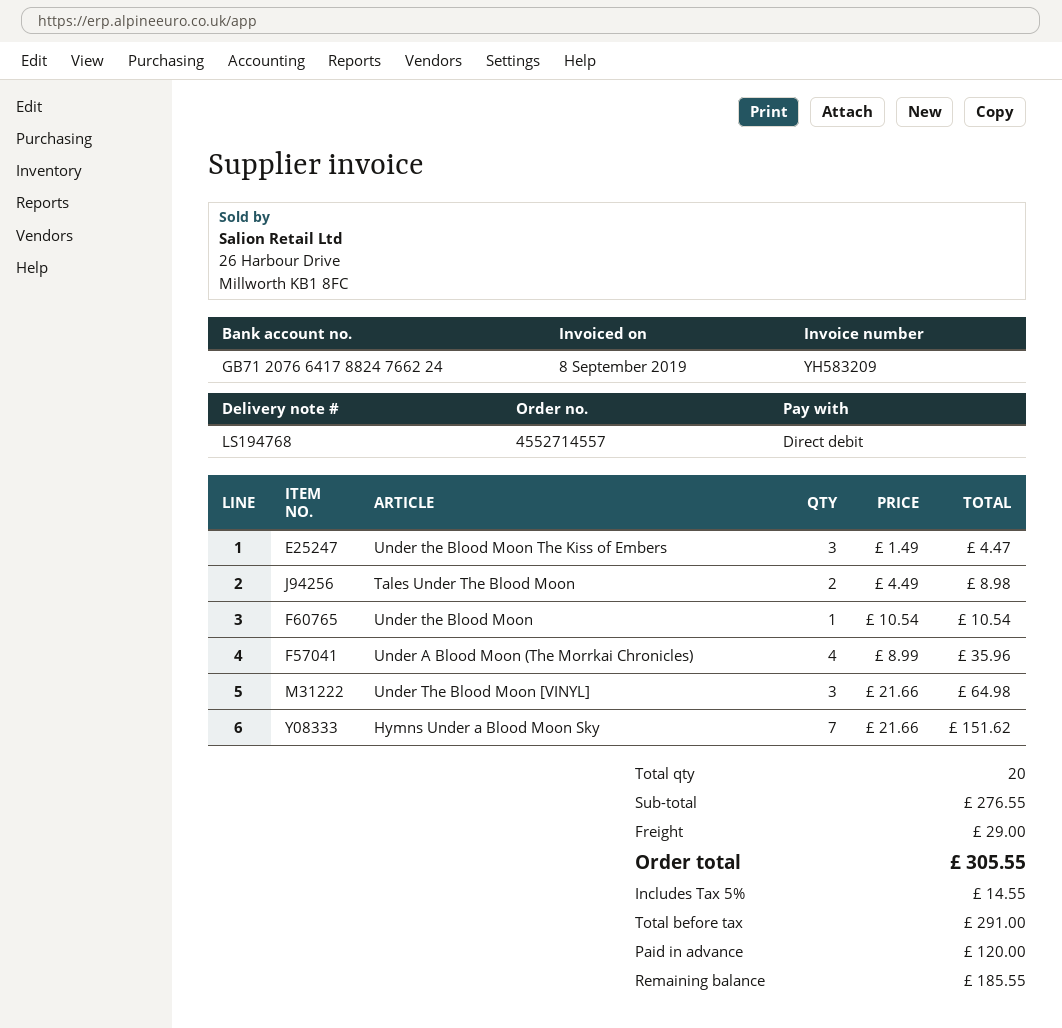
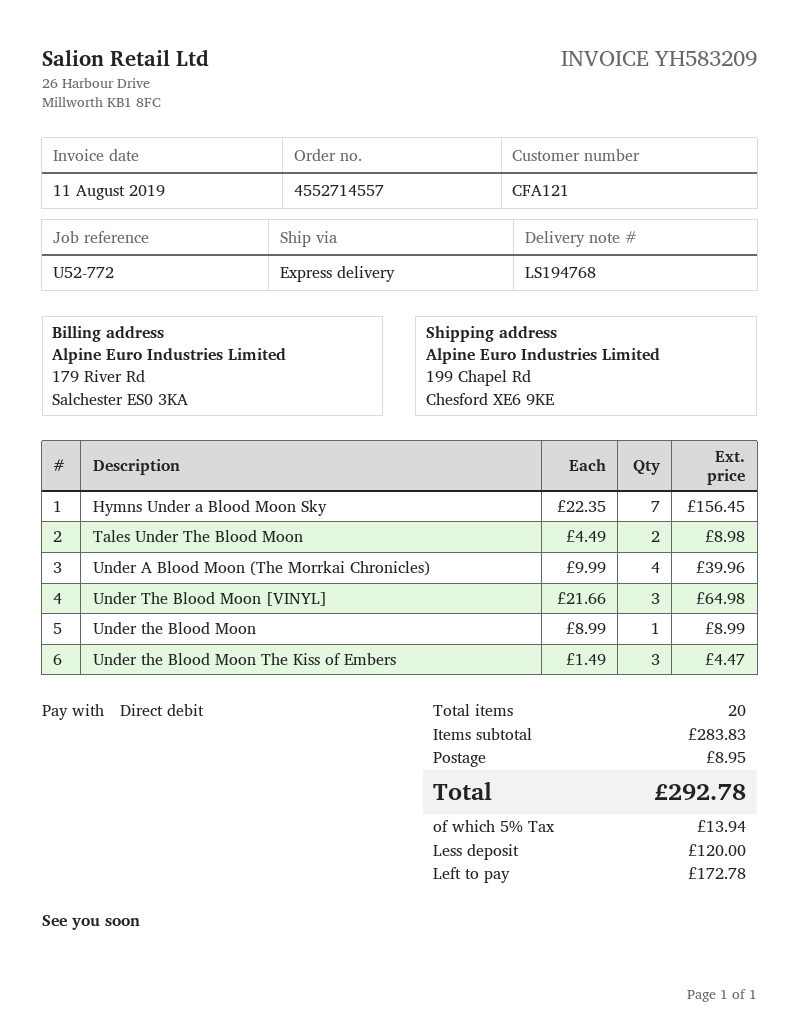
invoice date: 2019-09-08 -> 2019-08-11
Under the Blood Moon: 1 x 10.54 = 10.54 -> 1 x 8.99 = 8.99
Under A Blood Moon (The Morrkai Chronicles): 4 x 8.99 = 35.96 -> 4 x 9.99 = 39.96
Hymns Under a Blood Moon Sky: 7 x 21.66 = 151.62 -> 7 x 22.35 = 156.45
subtotal: 276.55 -> 283.83
shipping: 29.00 -> 8.95
tax: 5% = 14.55 -> 5% = 13.94
total: 305.55 -> 292.78
balance: 185.55 -> 172.78

